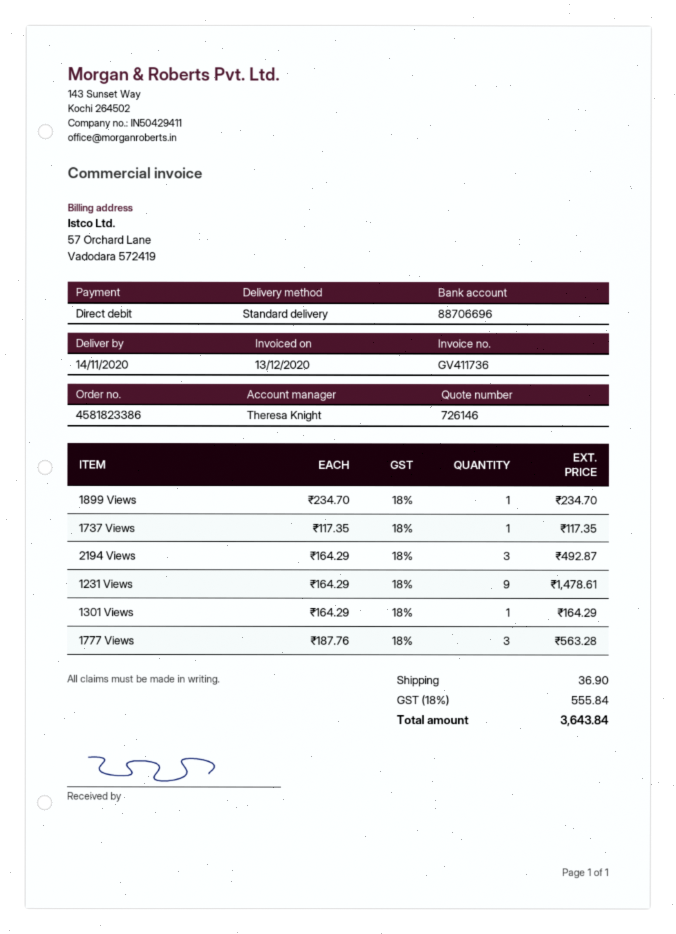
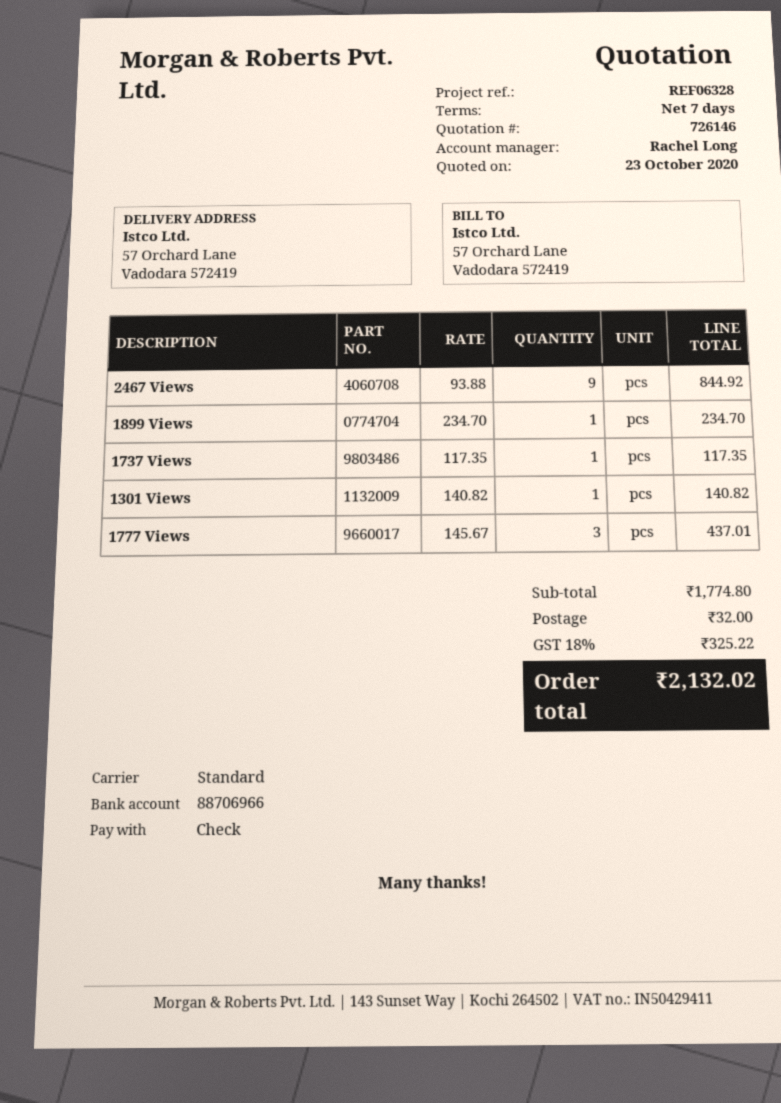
sales rep: Theresa Knight -> Rachel Long
payment method: direct debit -> cheque
bank account: 88706696 -> 88706966
2194 Views: 3 x 164.29 = 492.87 -> none
1231 Views: 9 x 164.29 = 1478.61 -> none
1301 Views: 1 x 164.29 = 164.29 -> 1 x 140.82 = 140.82
1777 Views: 3 x 187.76 = 563.28 -> 3 x 145.67 = 437.01
2467 Views: none -> 9 x 93.88 = 844.92
shipping: 36.90 -> 32.00
tax: 18% = 555.84 -> 18% = 325.22
total: 3643.84 -> 2132.02

